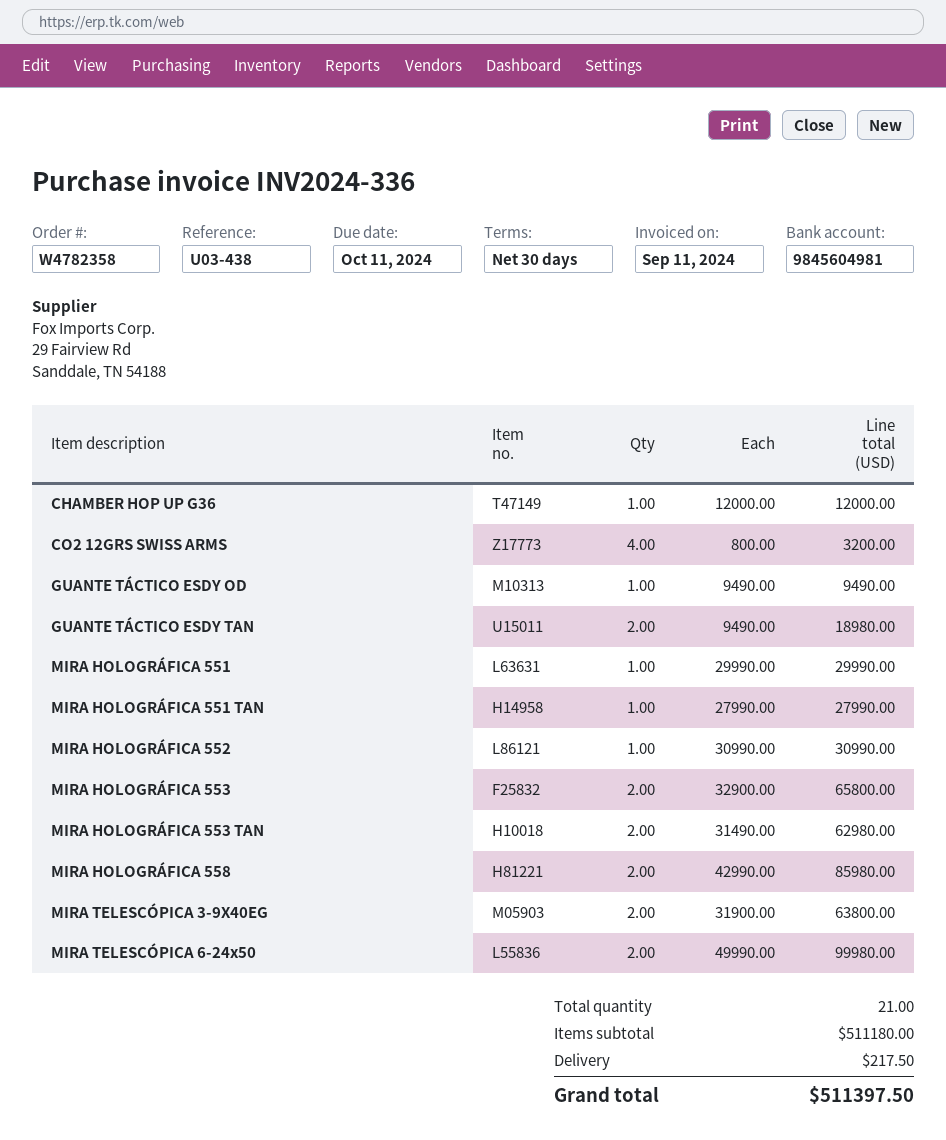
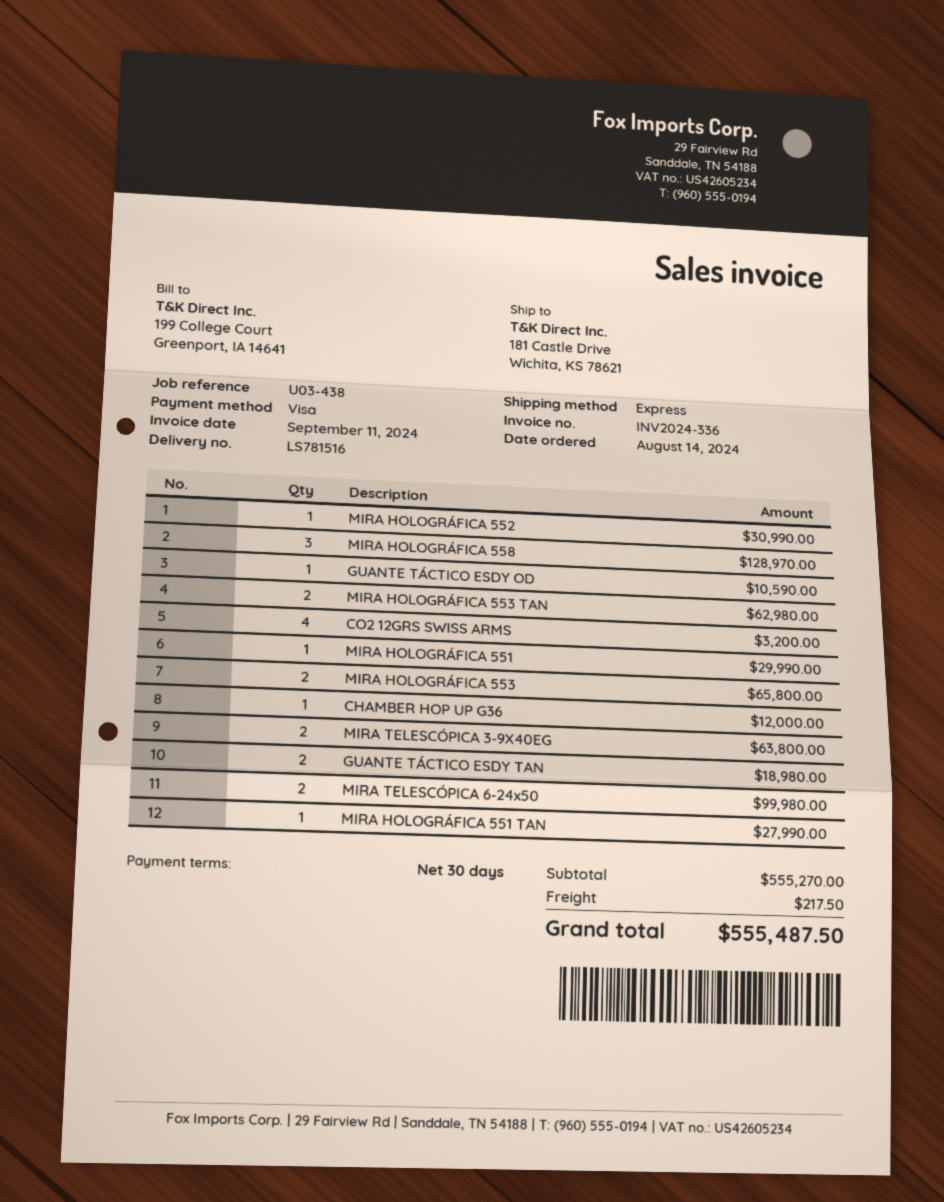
GUANTE TÁCTICO ESDY OD: 1 for 9490.00 -> 1 for 10590.00
MIRA HOLOGRÁFICA 558: 2 for 85980.00 -> 3 for 128970.00
subtotal: 511180.00 -> 555270.00
total: 511397.50 -> 555487.50

